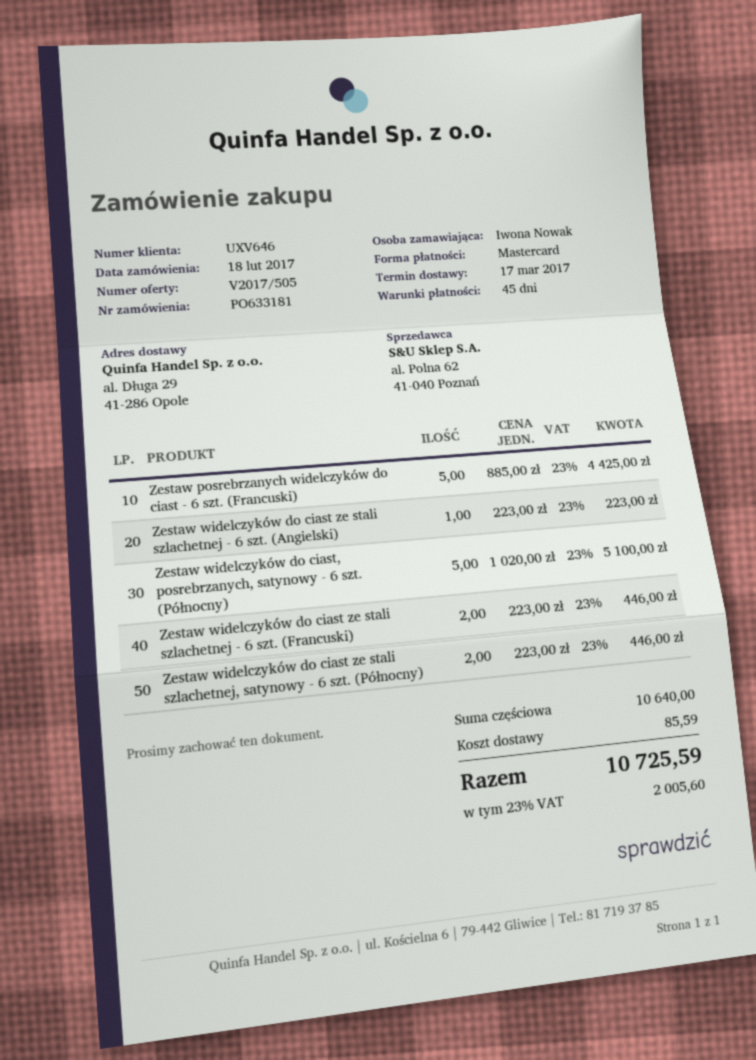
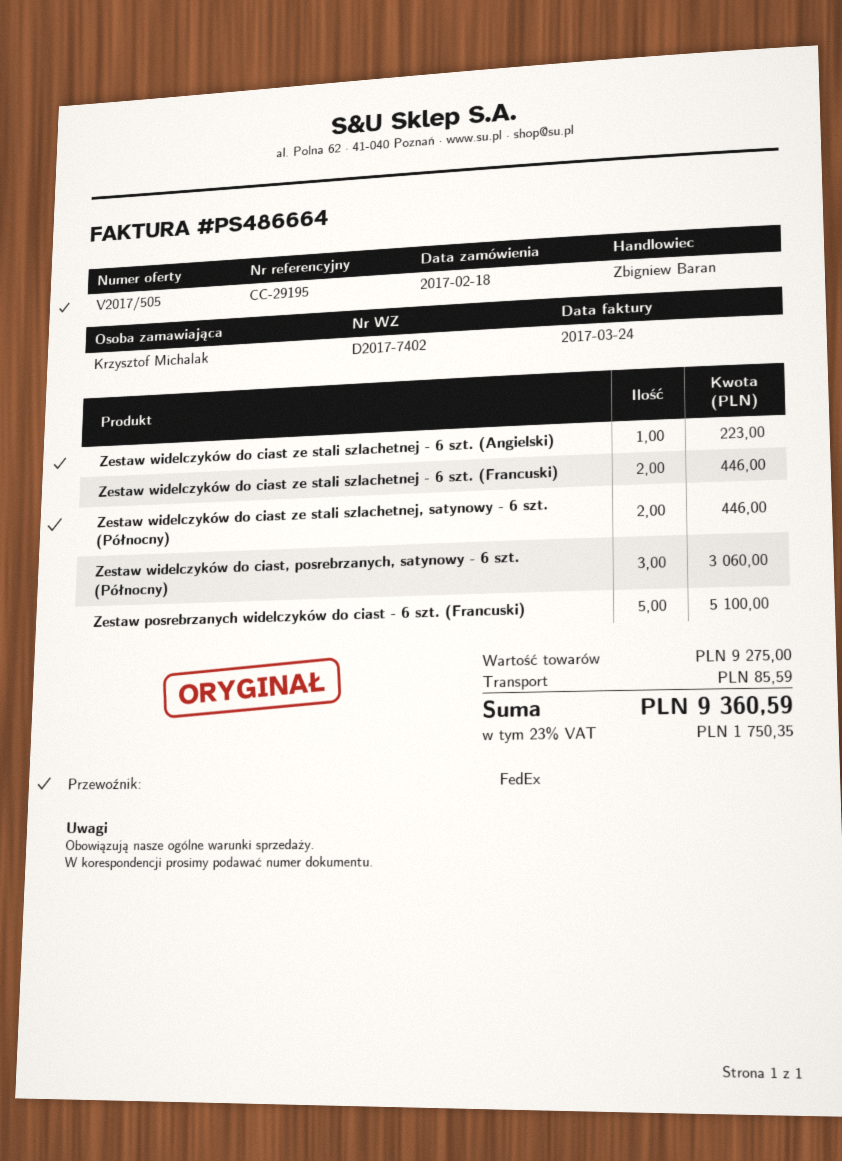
ordered by: Iwona Nowak -> Krzysztof Michalak
Zestaw posrebrzanych widelczyków do ciast - 6 szt. (Francuski): 5 for 4425.00 -> 5 for 5100.00
Zestaw widelczyków do ciast, posrebrzanych, satynowy - 6 szt. (Północny): 5 for 5100.00 -> 3 for 3060.00
subtotal: 10640.00 -> 9275.00
tax: 23% = 2005.60 -> 23% = 1750.35
total: 10725.59 -> 9360.59

